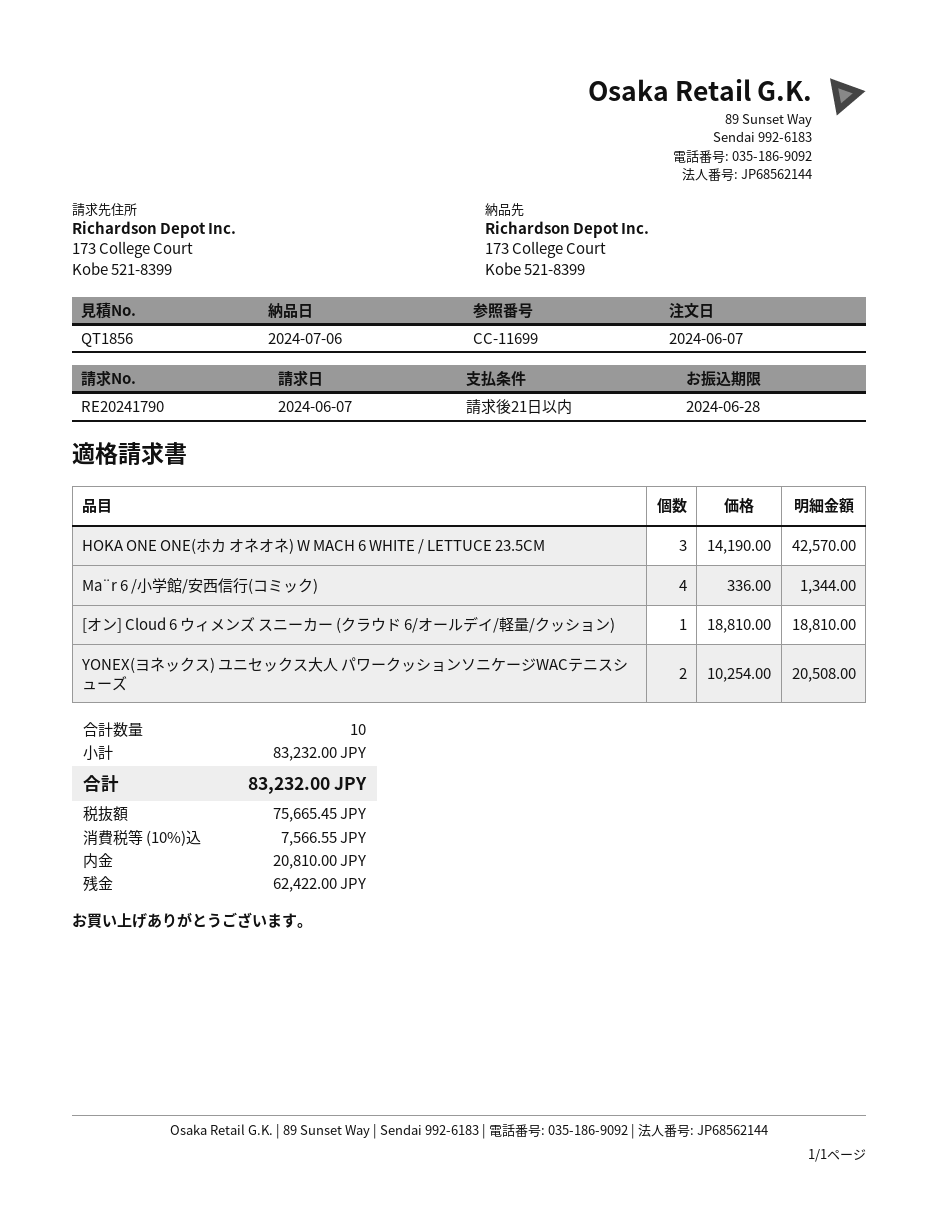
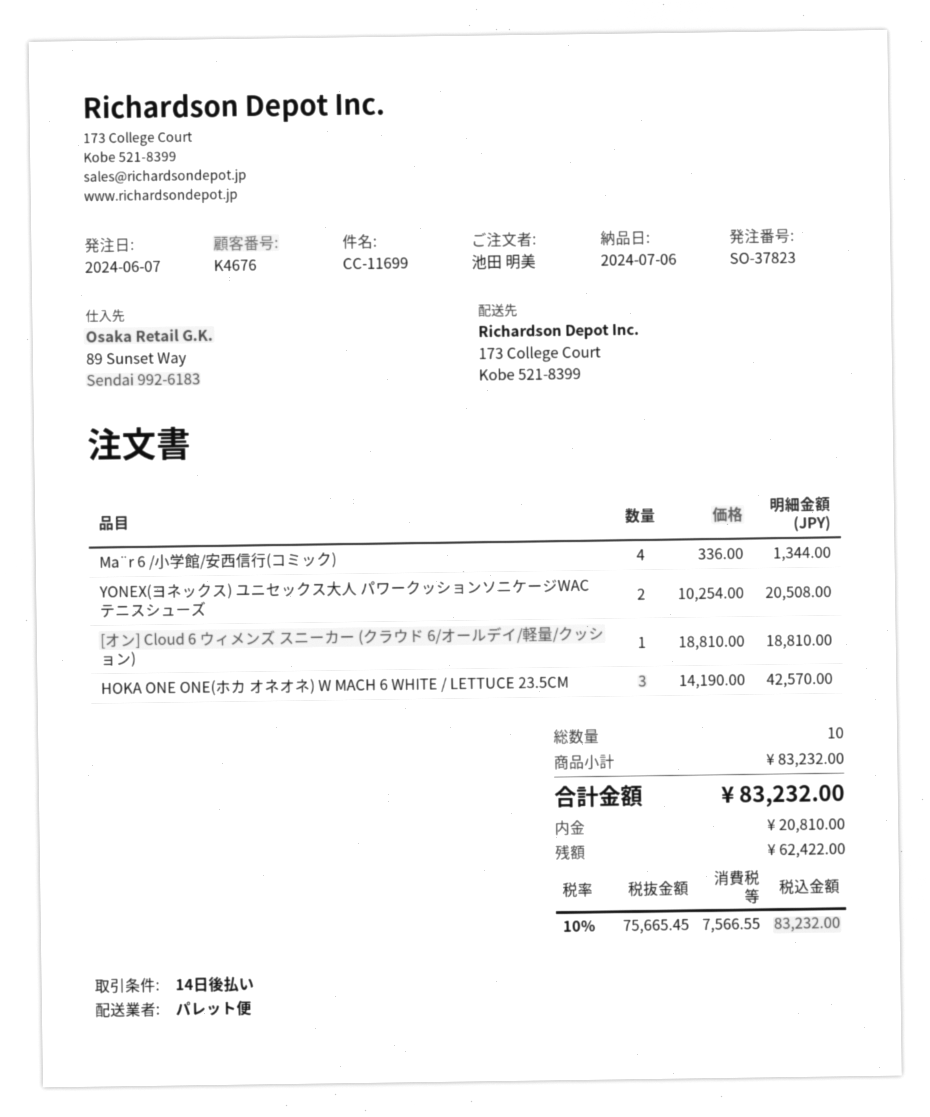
payment terms: 21 days -> 14 days

